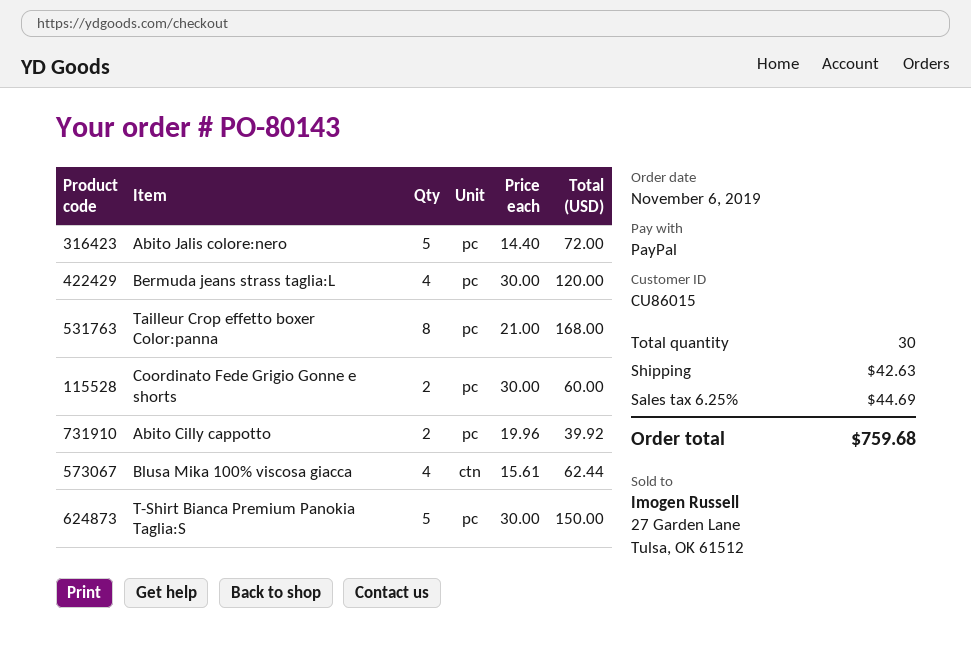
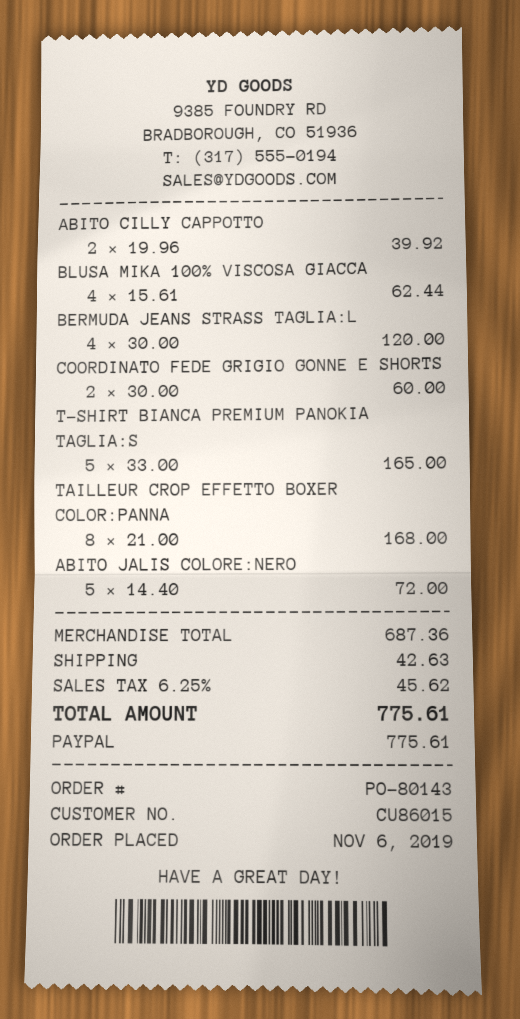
T-Shirt Bianca Premium Panokia Taglia:S: 5 x 30.00 = 150.00 -> 5 x 33.00 = 165.00
tax: 6.25% = 44.69 -> 6.25% = 45.62
total: 759.68 -> 775.61

